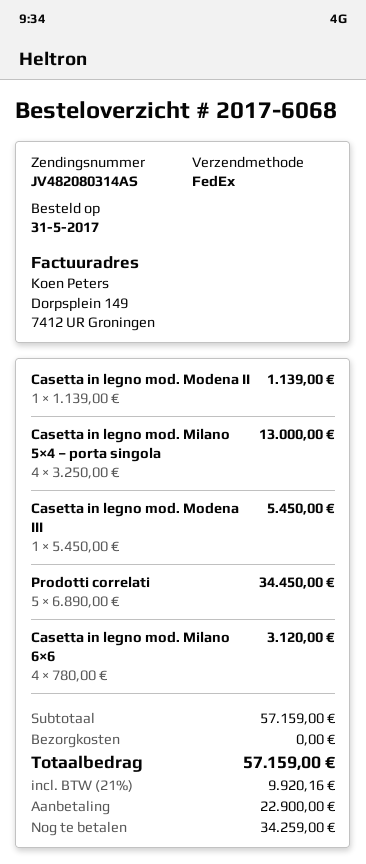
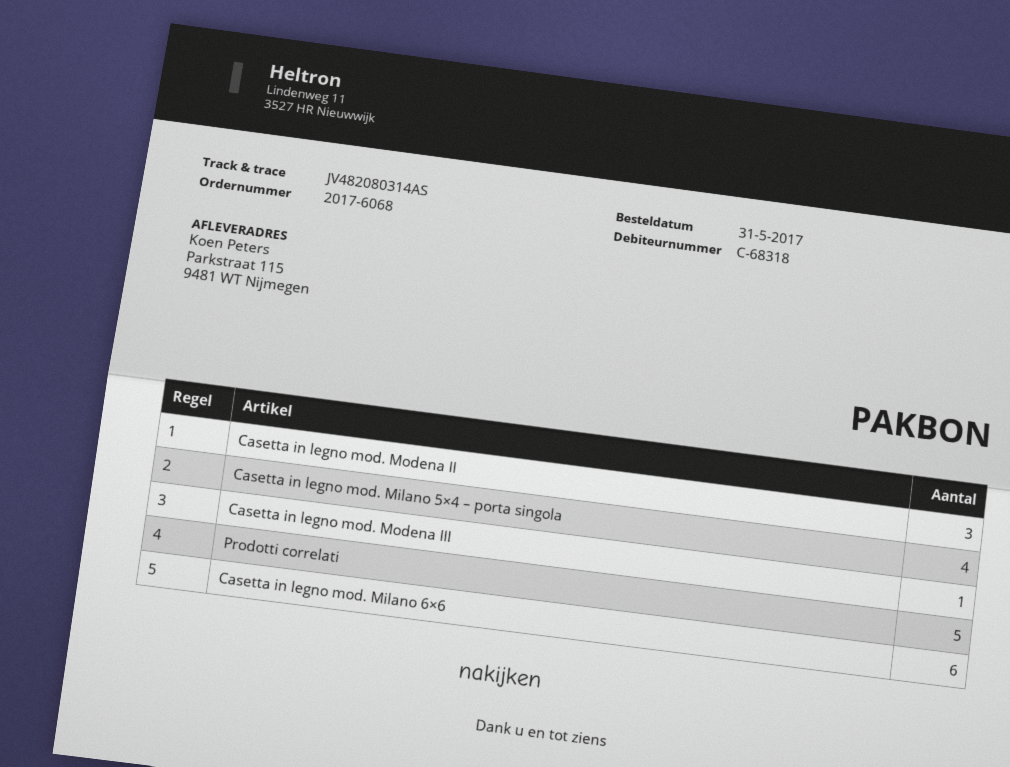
Casetta in legno mod. Modena II: 1 -> 3
Casetta in legno mod. Milano 6×6: 4 -> 6

